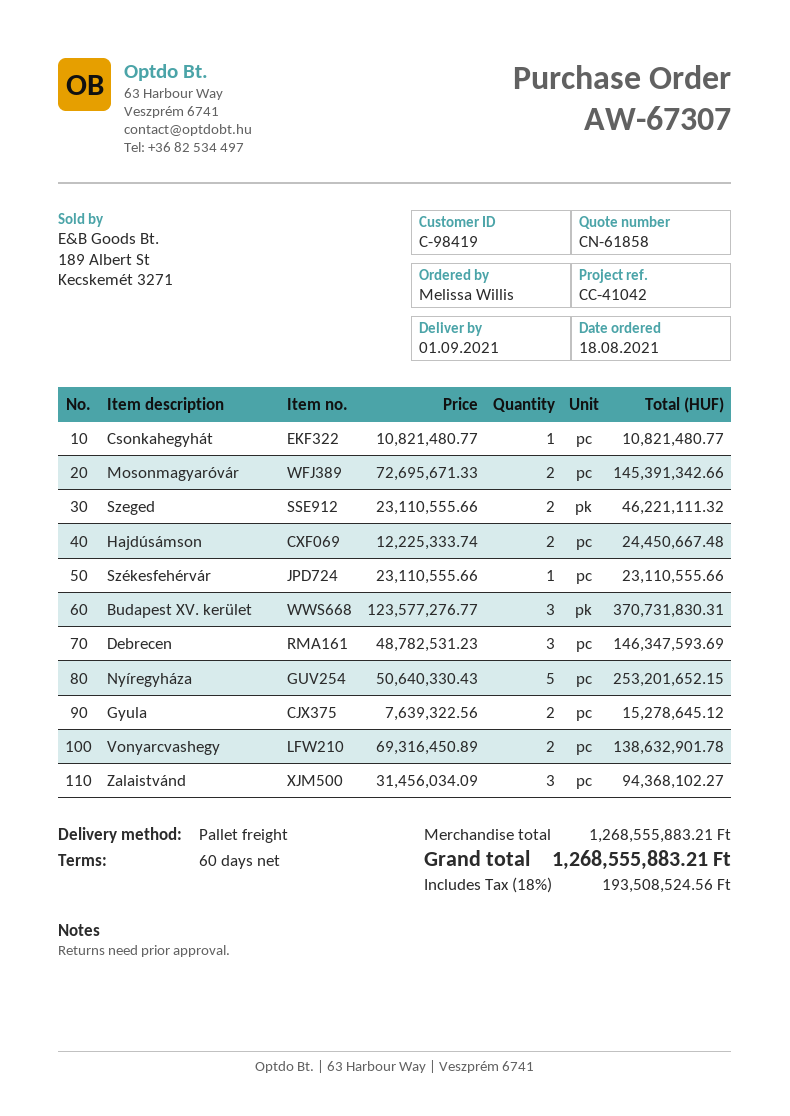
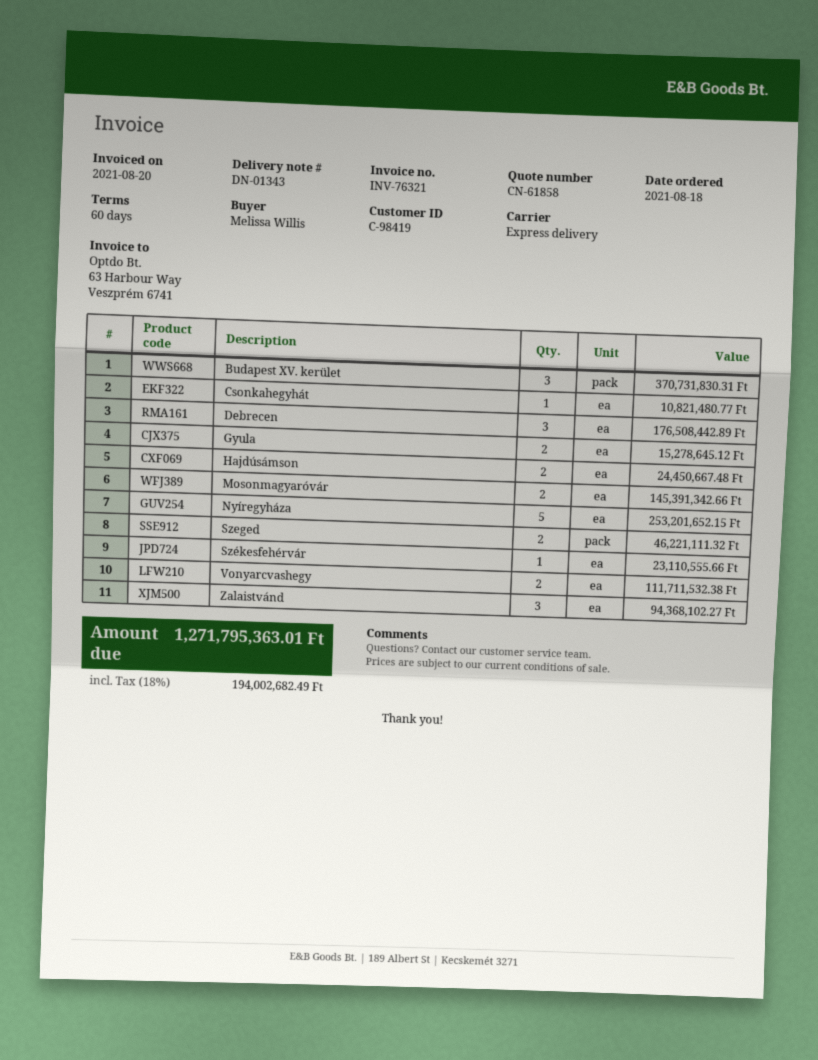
shipping method: pallet freight -> express
Debrecen: 3 for 146347593.69 -> 3 for 176508442.89
Vonyarcvashegy: 2 for 138632901.78 -> 2 for 111711532.38
tax: 18% = 193508524.56 -> 18% = 194002682.49
total: 1268555883.21 -> 1271795363.01

